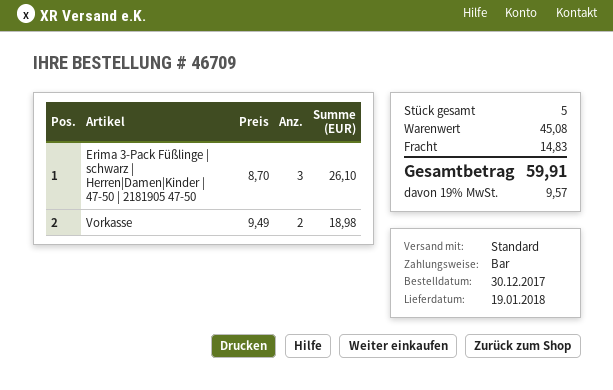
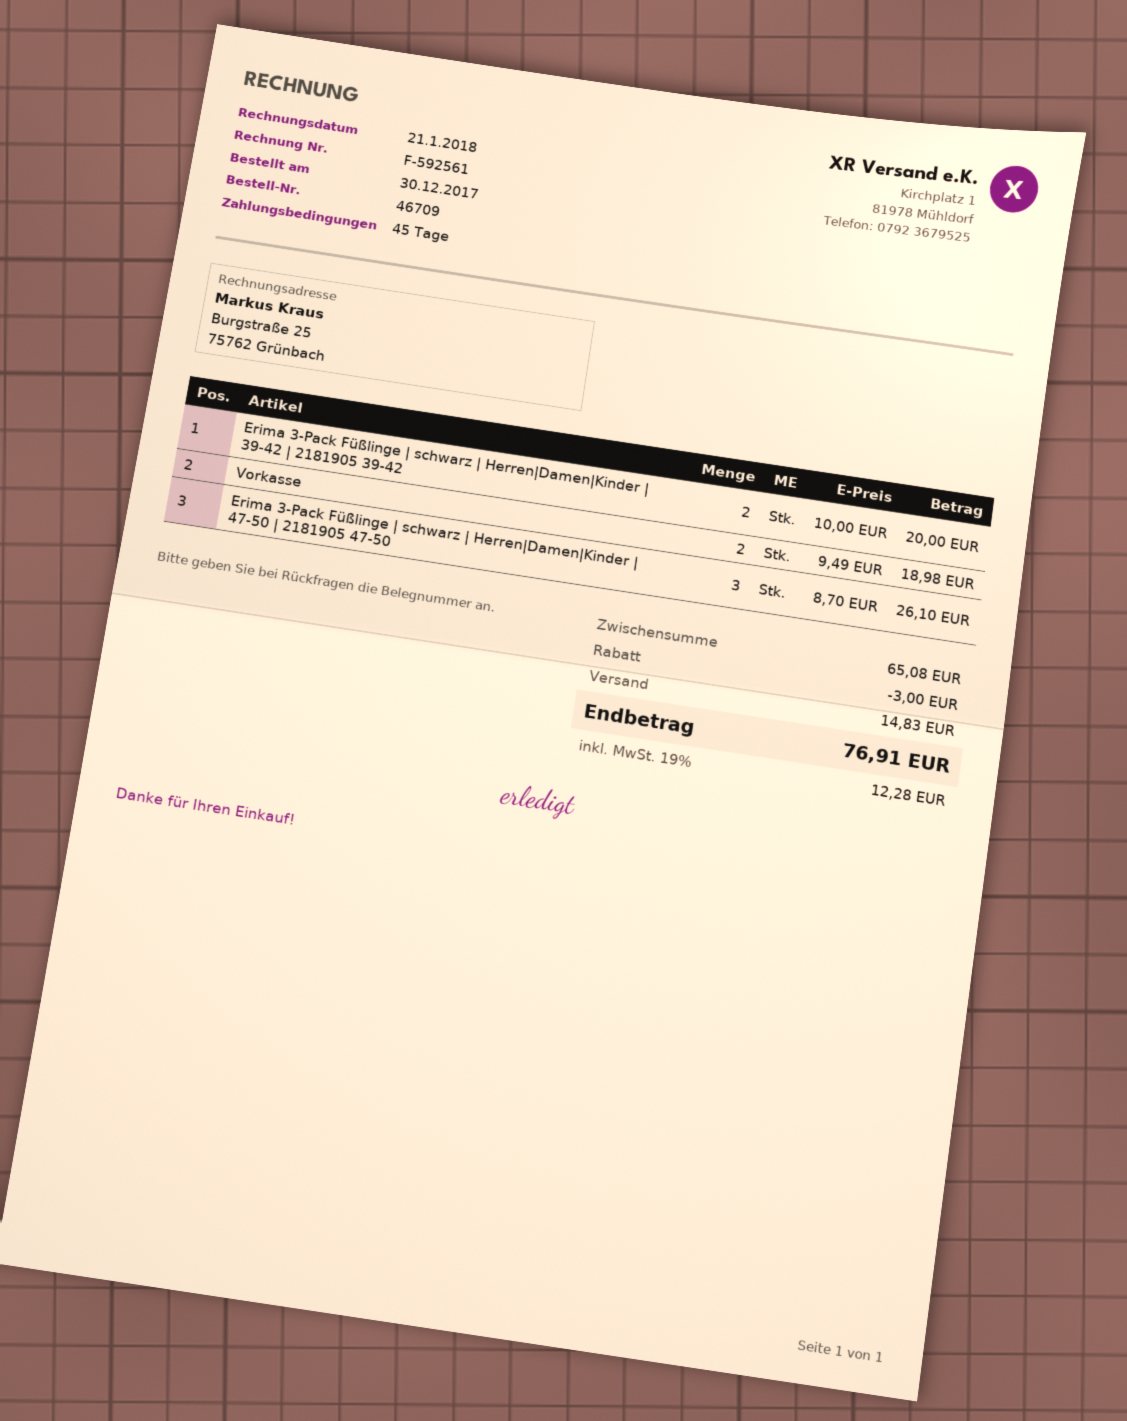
Erima 3-Pack Füßlinge | schwarz | Herren|Damen|Kinder | 39-42 | 2181905 39-42: none -> 2 x 10.00 = 20.00
subtotal: 45.08 -> 65.08
discount: none -> 3.00
tax: 19% = 9.57 -> 19% = 12.28
total: 59.91 -> 76.91

